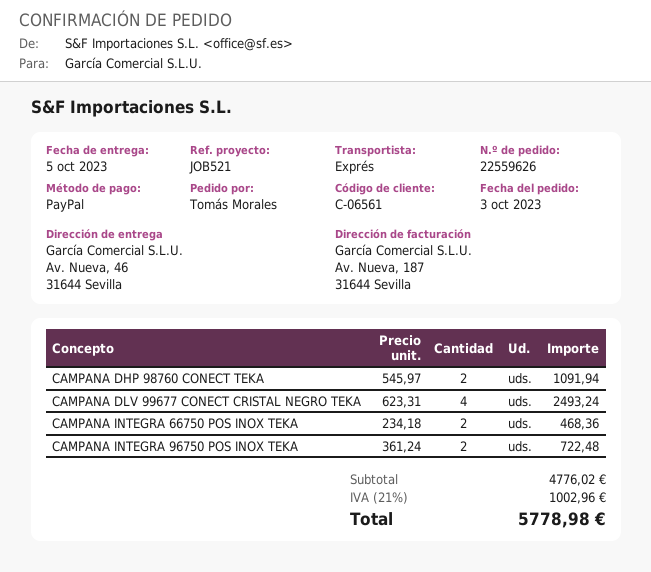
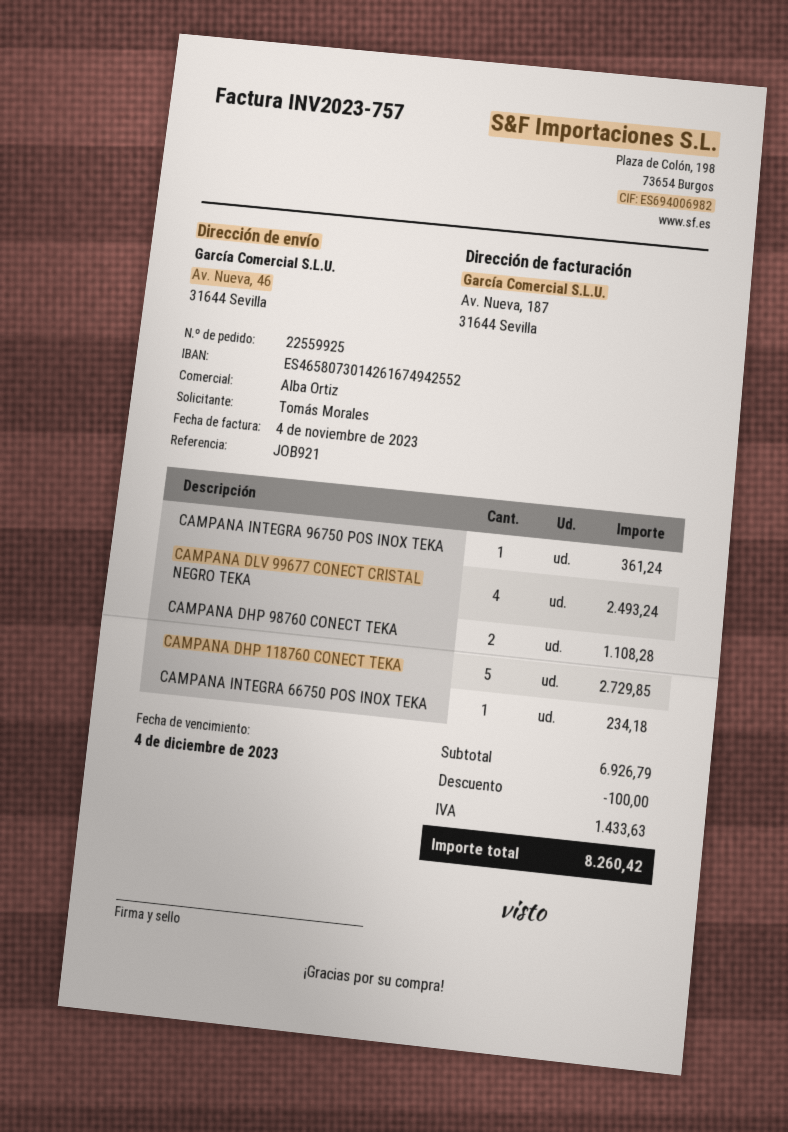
order number: 22559626 -> 22559925
reference: JOB521 -> JOB921
CAMPANA DHP 98760 CONECT TEKA: 2 for 1091.94 -> 2 for 1108.28
CAMPANA INTEGRA 66750 POS INOX TEKA: 2 for 468.36 -> 1 for 234.18
CAMPANA INTEGRA 96750 POS INOX TEKA: 2 for 722.48 -> 1 for 361.24
CAMPANA DHP 118760 CONECT TEKA: none -> 5 for 2729.85
subtotal: 4776.02 -> 6926.79
discount: none -> 100.00
tax: 1002.96 -> 1433.63
total: 5778.98 -> 8260.42

